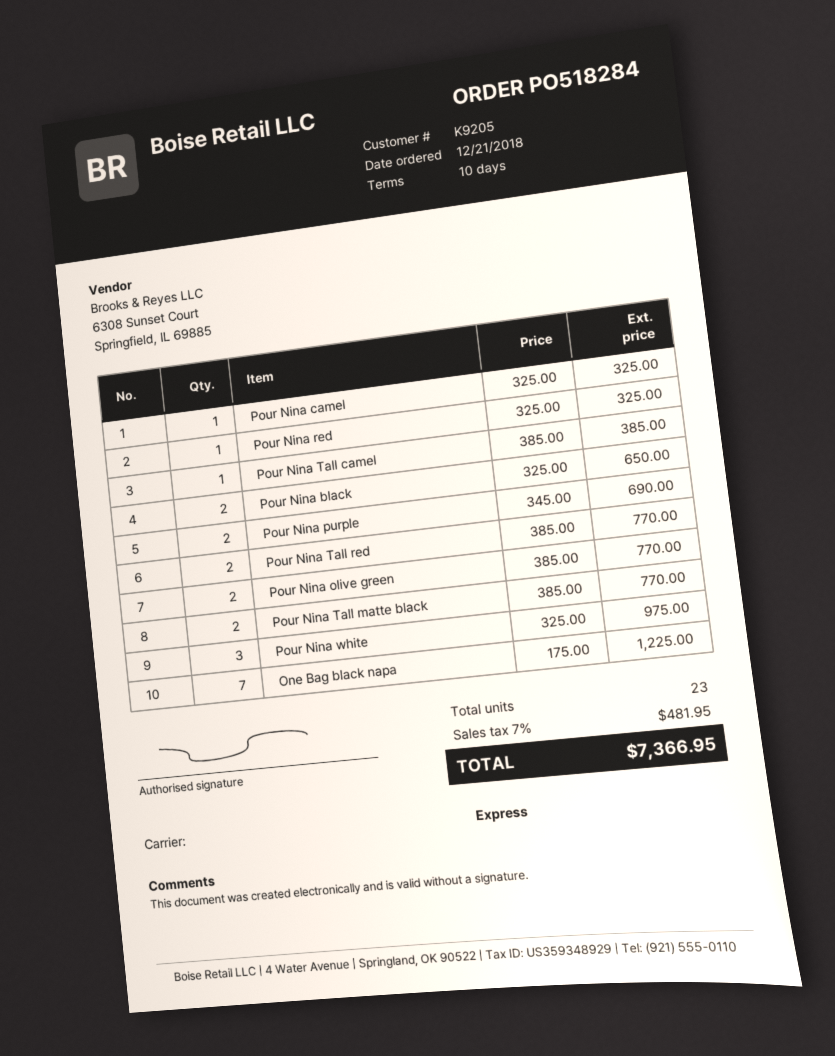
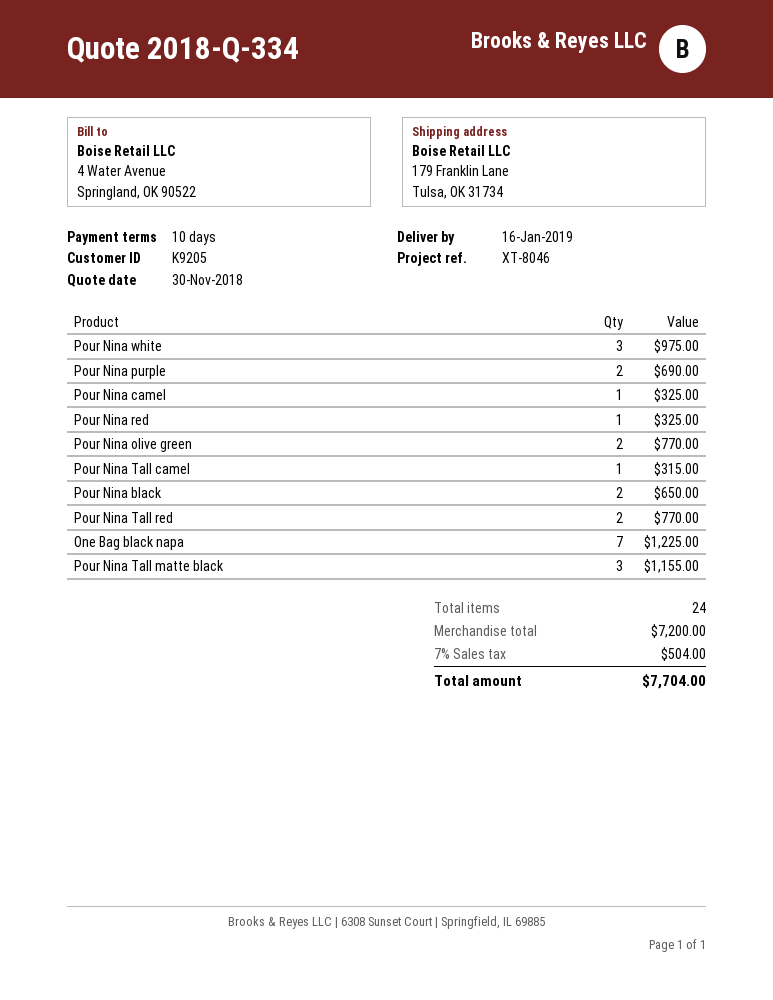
Pour Nina Tall camel: 1 for 385.00 -> 1 for 315.00
Pour Nina Tall matte black: 2 for 770.00 -> 3 for 1155.00
total quantity: 23 -> 24
tax: 7% = 481.95 -> 7% = 504.00
total: 7366.95 -> 7704.00

